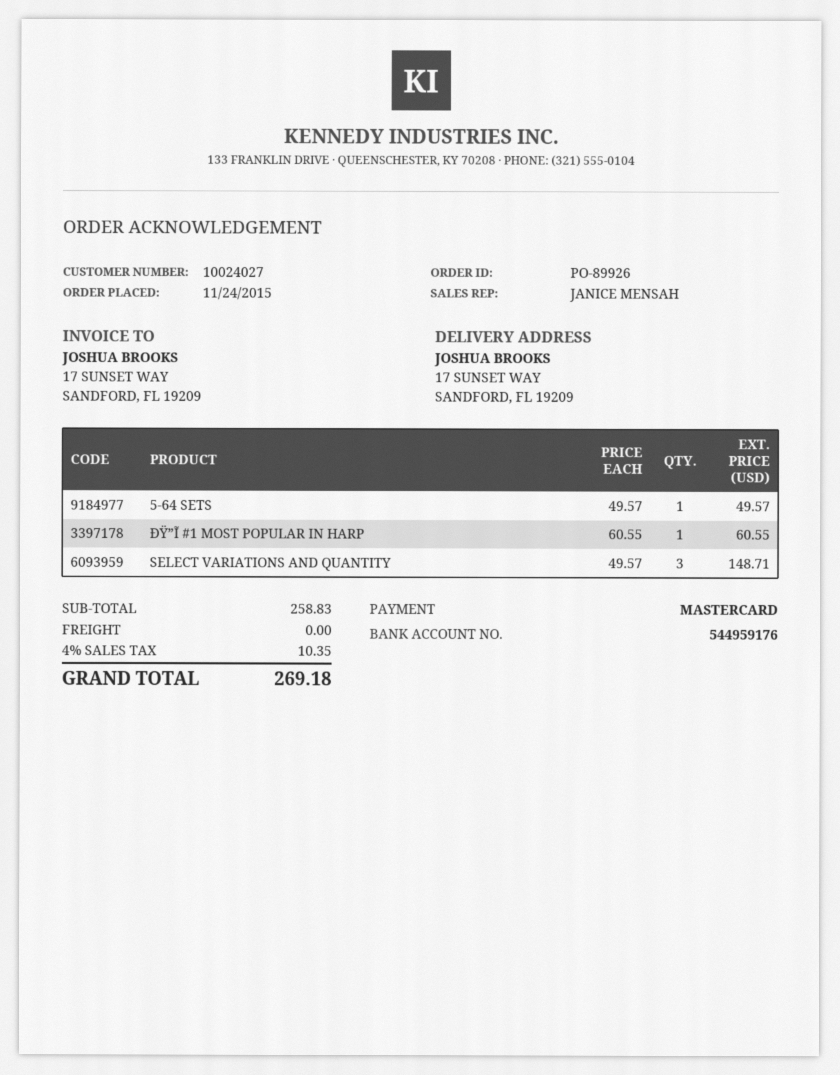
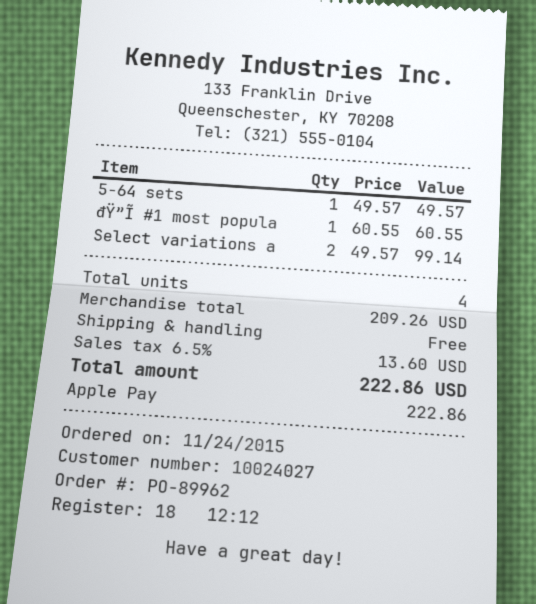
order number: PO-89926 -> PO-89962
payment method: Mastercard -> Apple Pay
SELECT VARIATIONS AND QUANTITY: 3 x 49.57 = 148.71 -> 2 x 49.57 = 99.14
subtotal: 258.83 -> 209.26
tax: 4% = 10.35 -> 6.5% = 13.60
total: 269.18 -> 222.86

